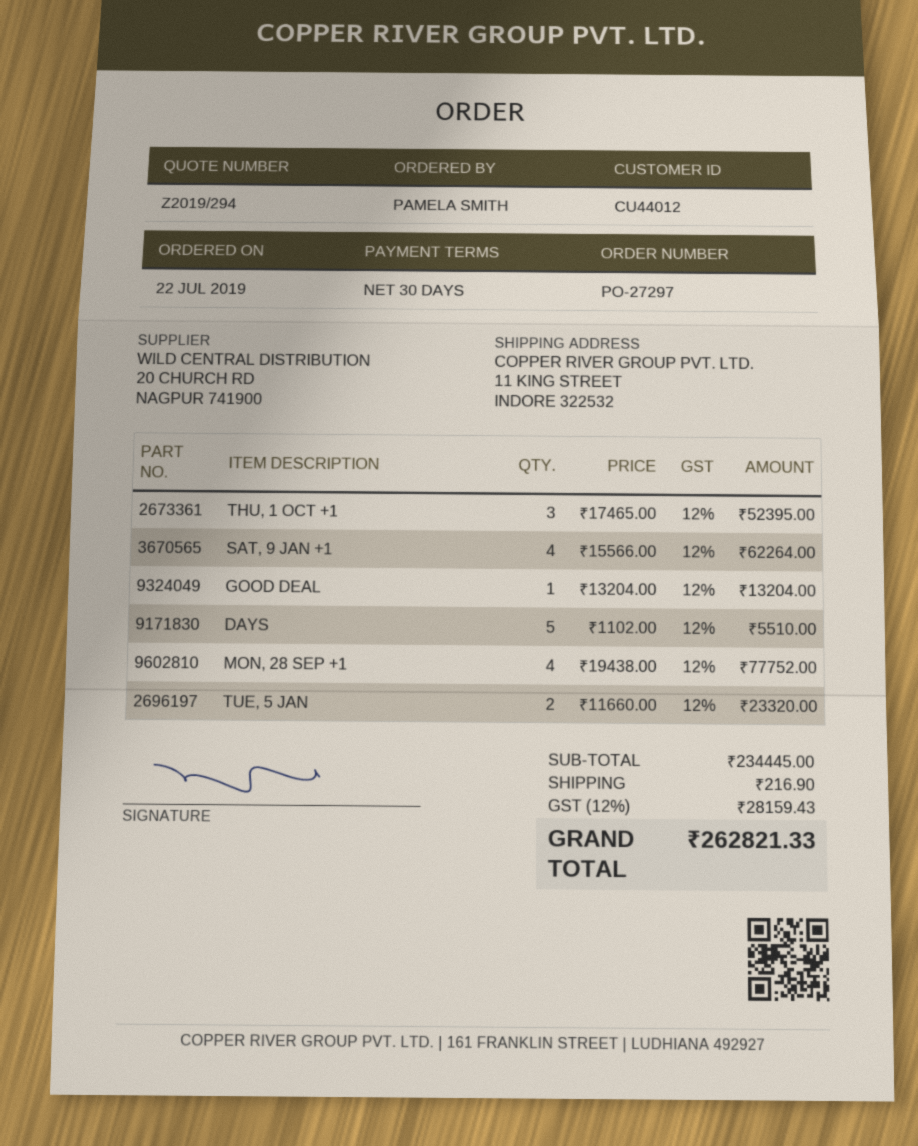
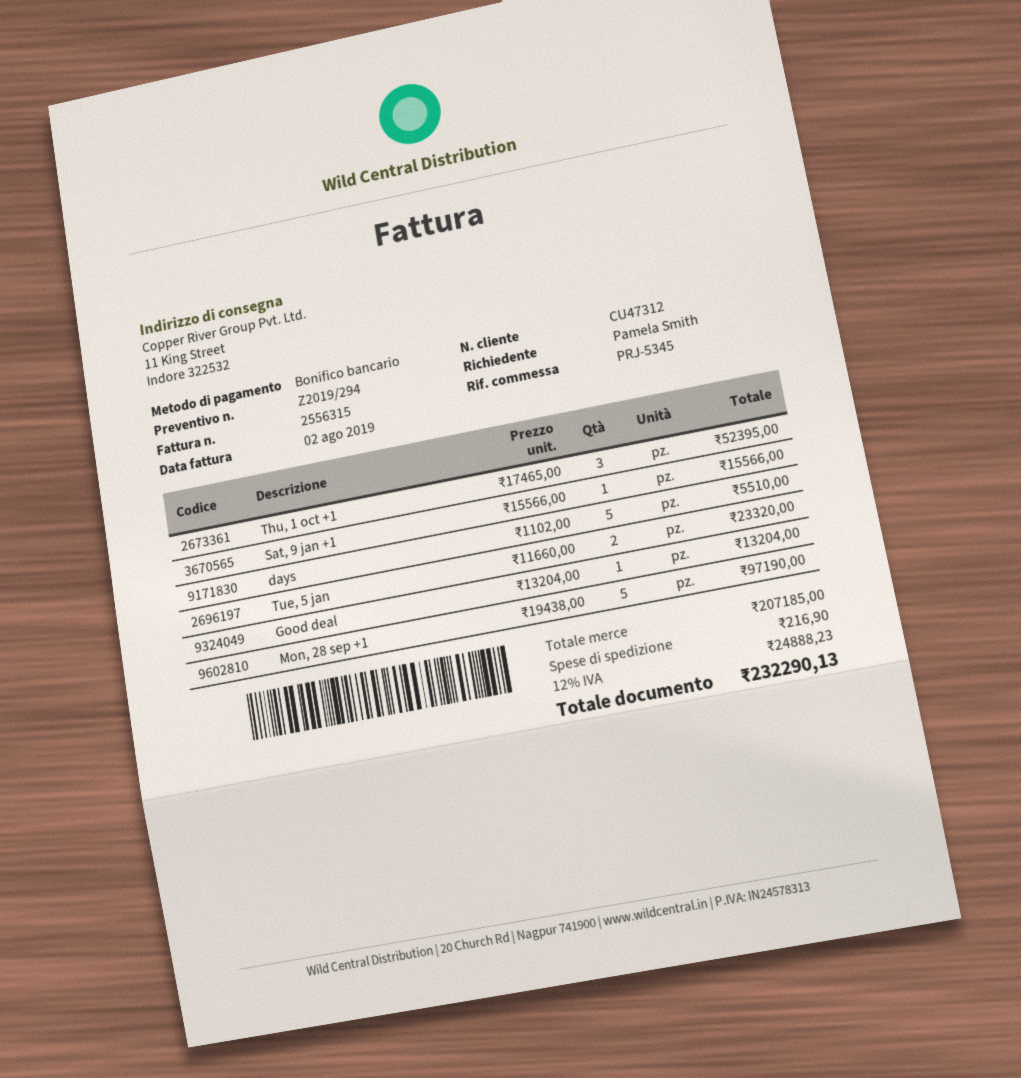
customer number: CU44012 -> CU47312
SAT, 9 JAN +1: 4 x 15566.00 = 62264.00 -> 1 x 15566.00 = 15566.00
MON, 28 SEP +1: 4 x 19438.00 = 77752.00 -> 5 x 19438.00 = 97190.00
subtotal: 234445.00 -> 207185.00
tax: 12% = 28159.43 -> 12% = 24888.23
total: 262821.33 -> 232290.13

